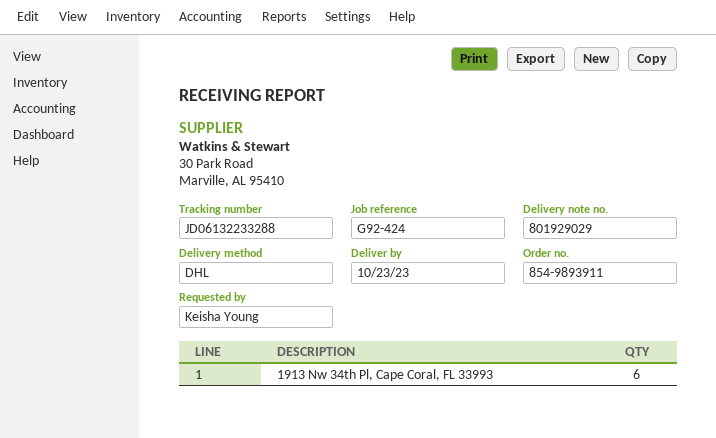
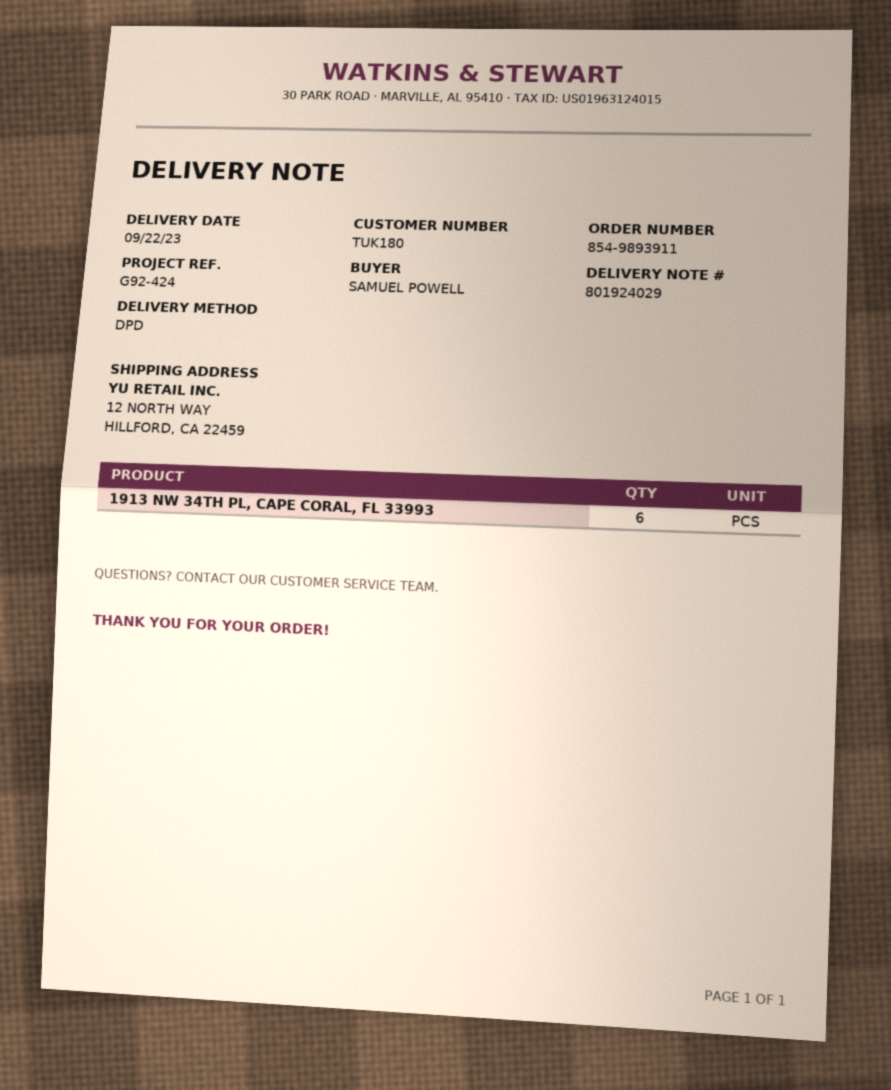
delivery note number: 801929029 -> 801924029
delivery date: 2023-10-23 -> 2023-09-22
ordered by: Keisha Young -> SAMUEL POWELL
shipping method: DHL -> DPD

